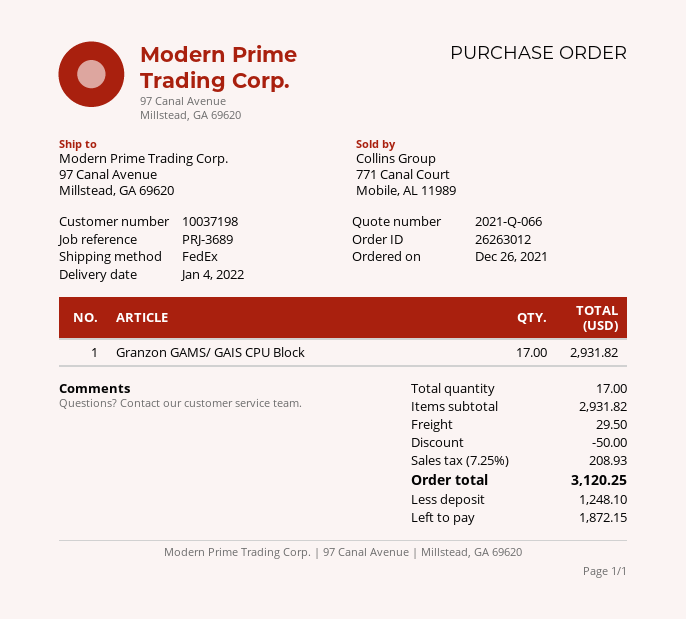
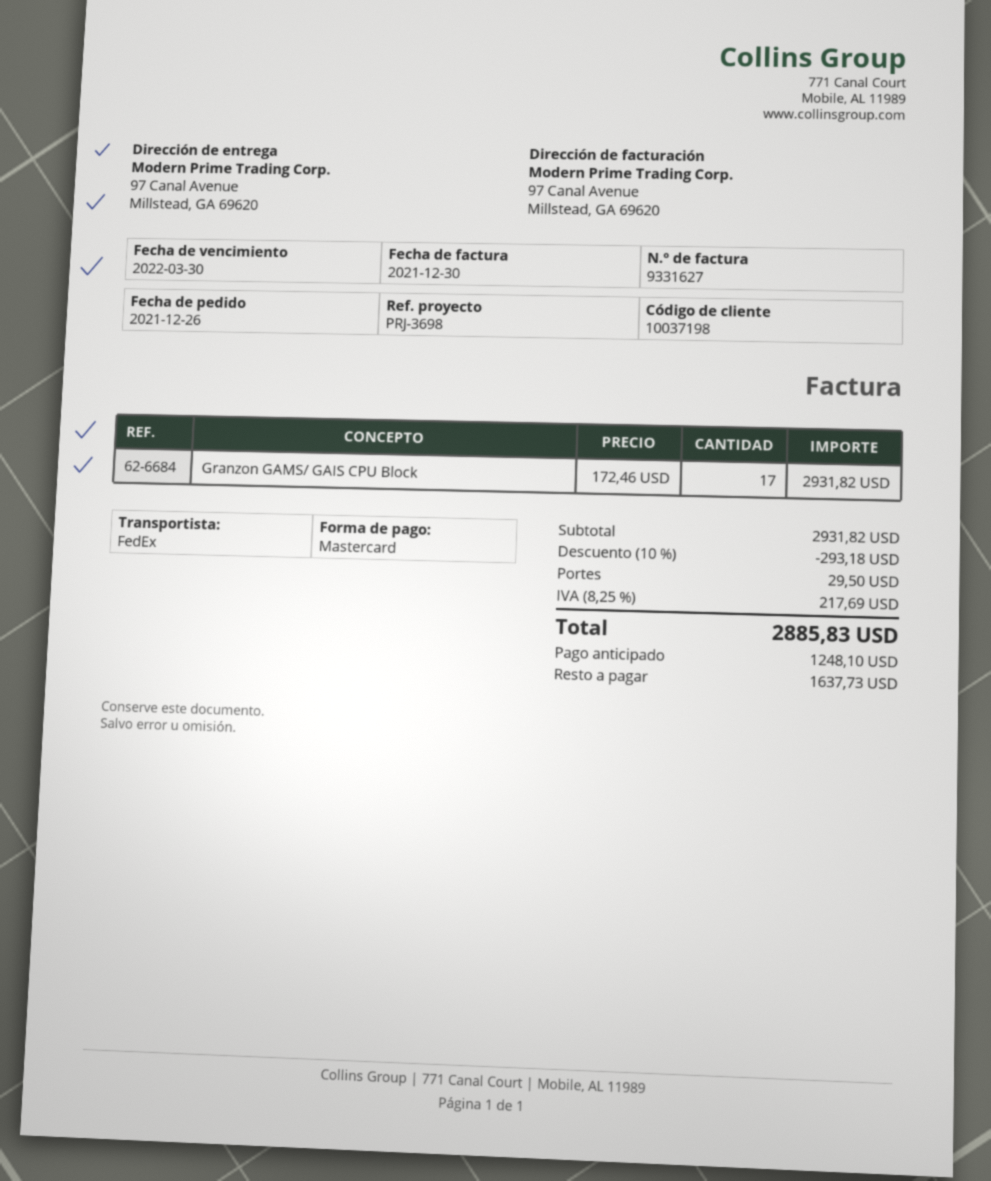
reference: PRJ-3689 -> PRJ-3698
discount: 50.00 -> 293.18
tax: 7.25% = 208.93 -> 8.25% = 217.69
total: 3120.25 -> 2885.83
balance: 1872.15 -> 1637.73

